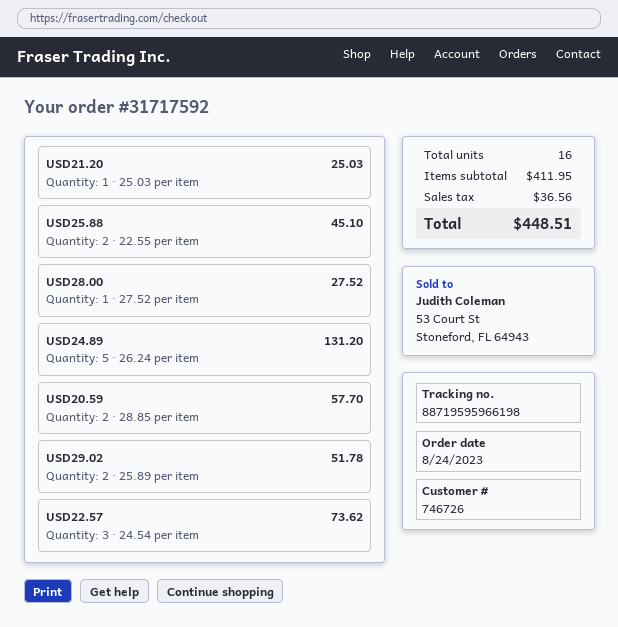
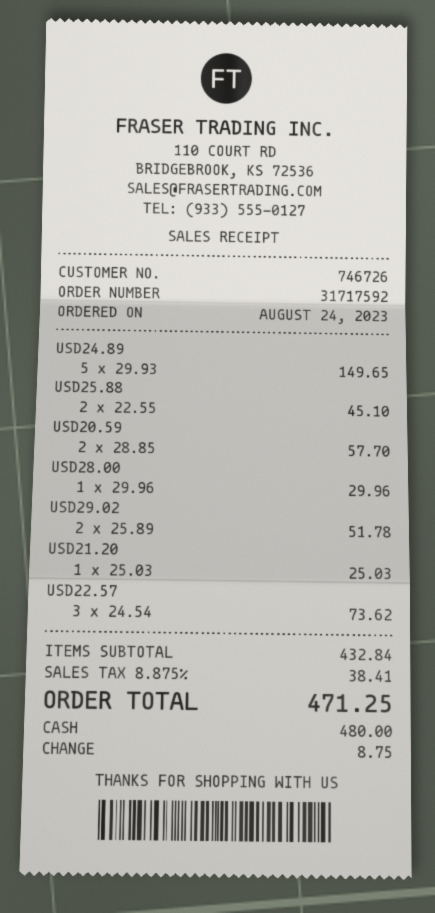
USD28.00: 1 x 27.52 = 27.52 -> 1 x 29.96 = 29.96
USD24.89: 5 x 26.24 = 131.20 -> 5 x 29.93 = 149.65
subtotal: 411.95 -> 432.84
tax: 36.56 -> 38.41
total: 448.51 -> 471.25

